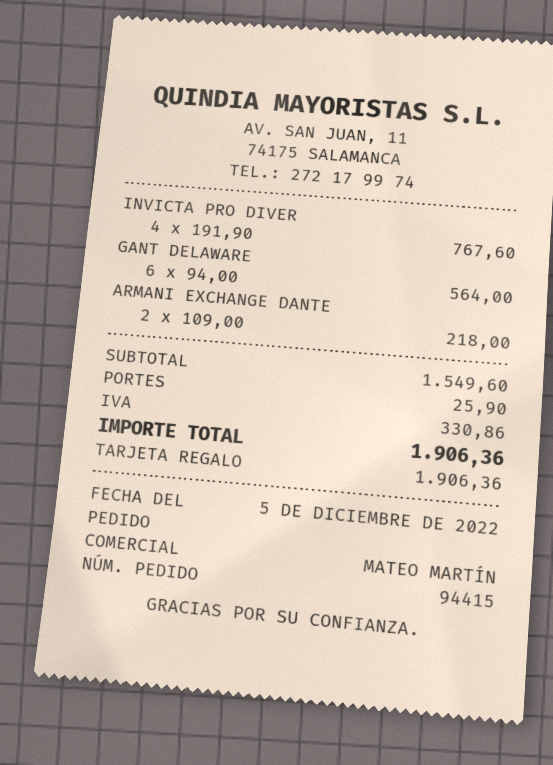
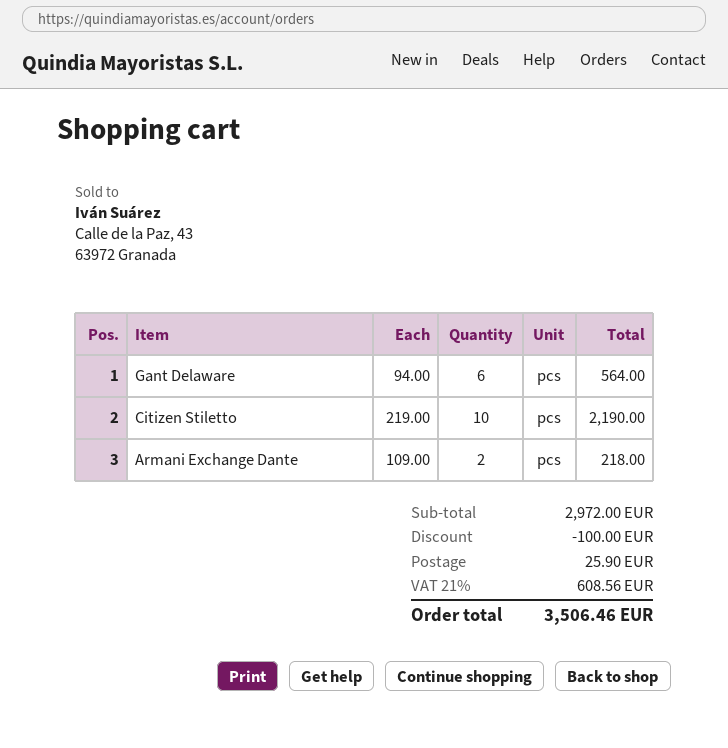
INVICTA PRO DIVER: 4 x 191.90 = 767.60 -> none
Citizen Stiletto: none -> 10 x 219.00 = 2190.00
subtotal: 1549.60 -> 2972.00
discount: none -> 100.00
tax: 330.86 -> 608.56
total: 1906.36 -> 3506.46

